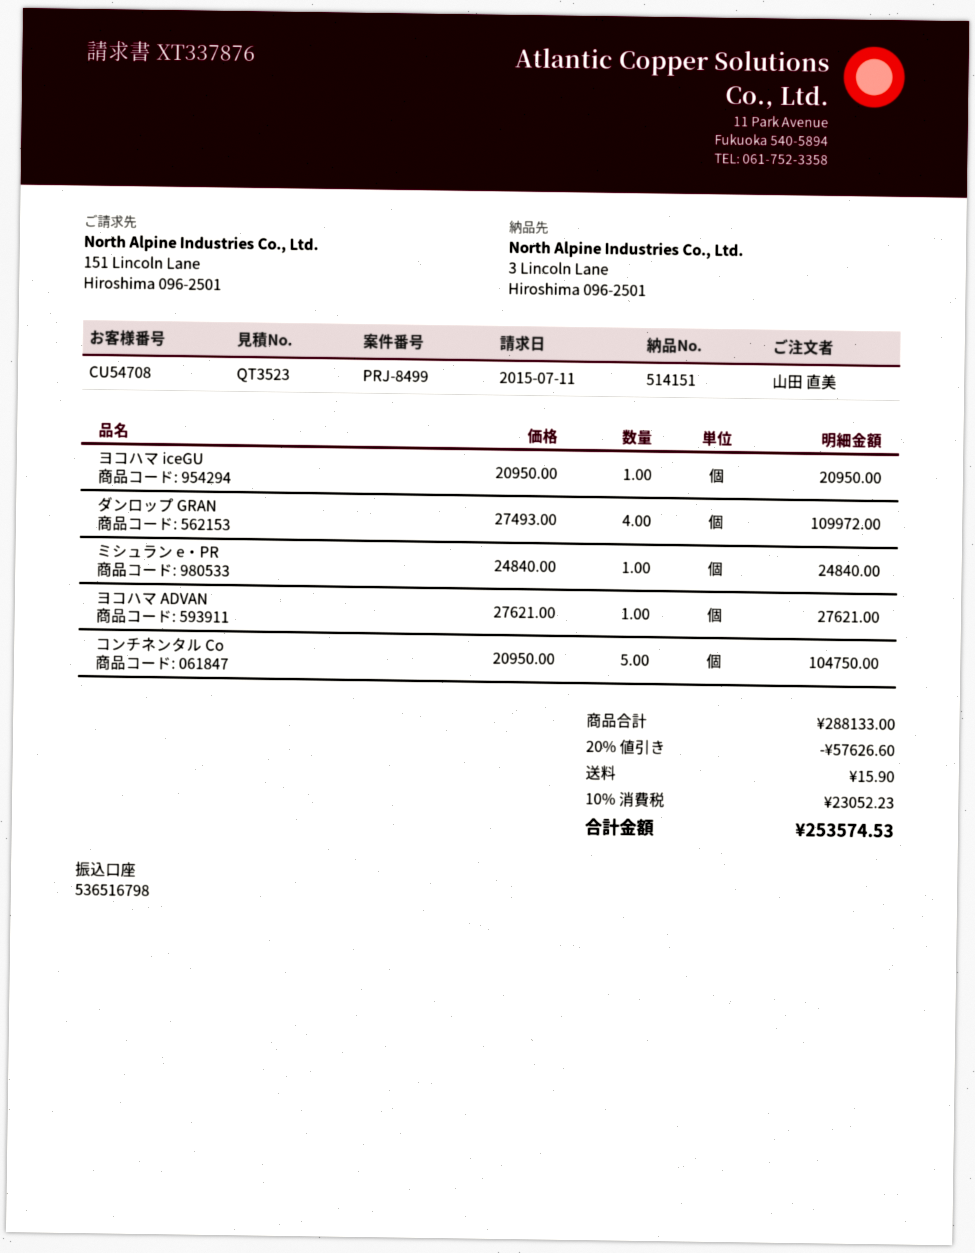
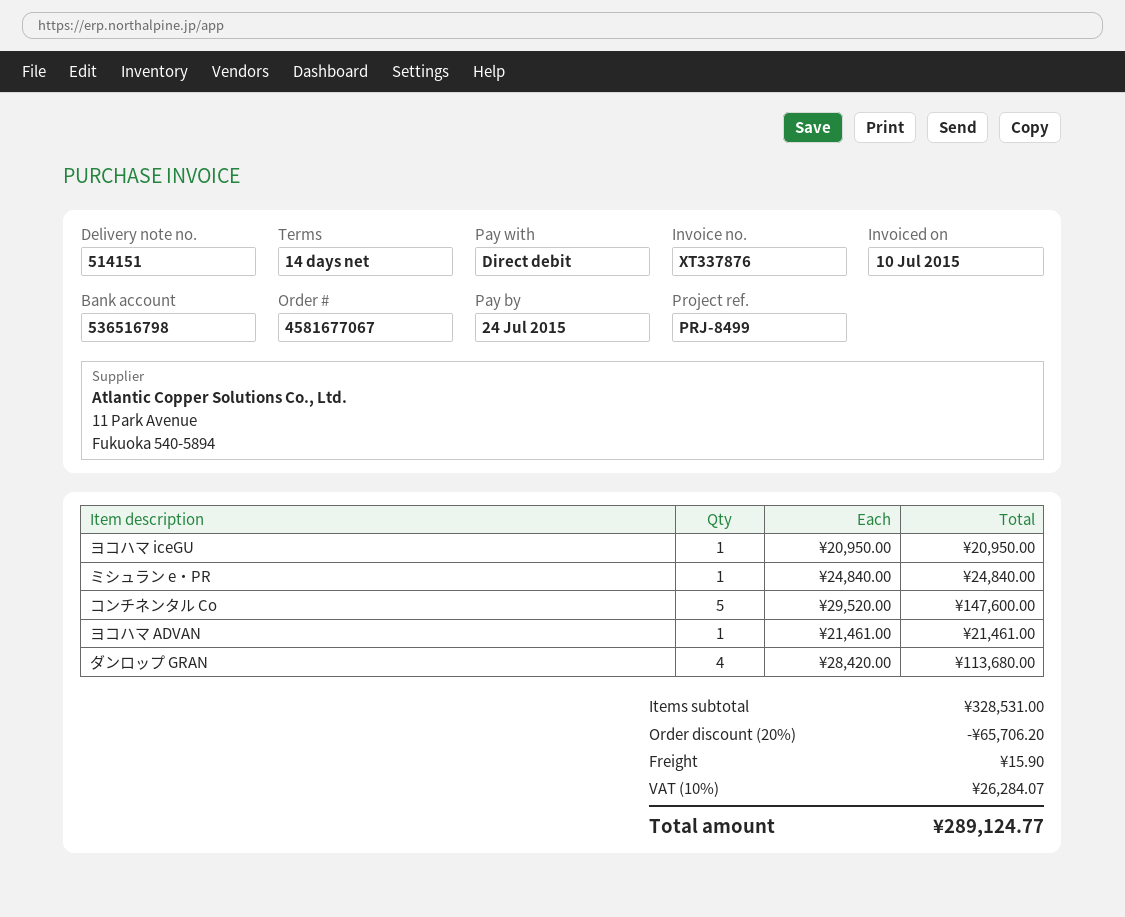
invoice date: 2015-07-11 -> 2015-07-10
ダンロップ GRAN: 4 x 27493.00 = 109972.00 -> 4 x 28420.00 = 113680.00
ヨコハマ ADVAN: 1 x 27621.00 = 27621.00 -> 1 x 21461.00 = 21461.00
コンチネンタル Co: 5 x 20950.00 = 104750.00 -> 5 x 29520.00 = 147600.00
subtotal: 288133.00 -> 328531.00
discount: 20% = 57626.60 -> 20% = 65706.20
tax: 10% = 23052.23 -> 10% = 26284.07
total: 253574.53 -> 289124.77

